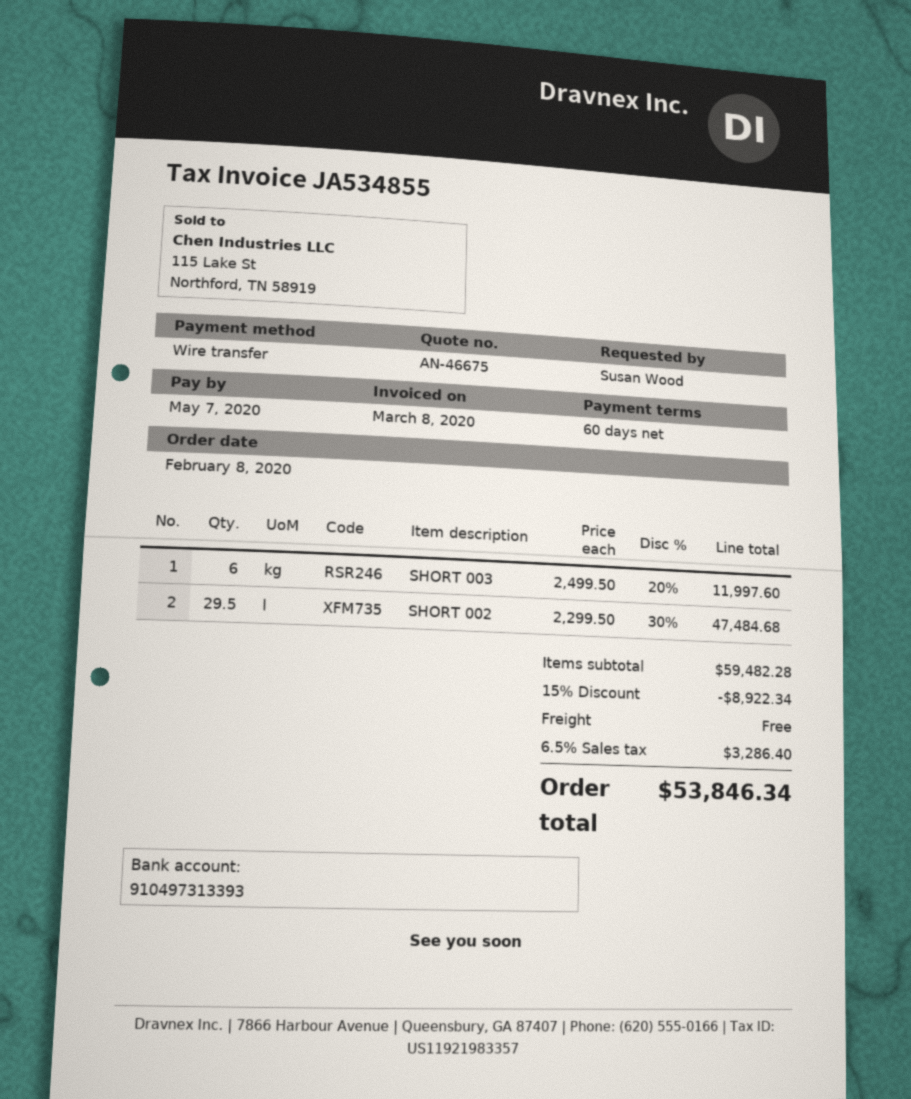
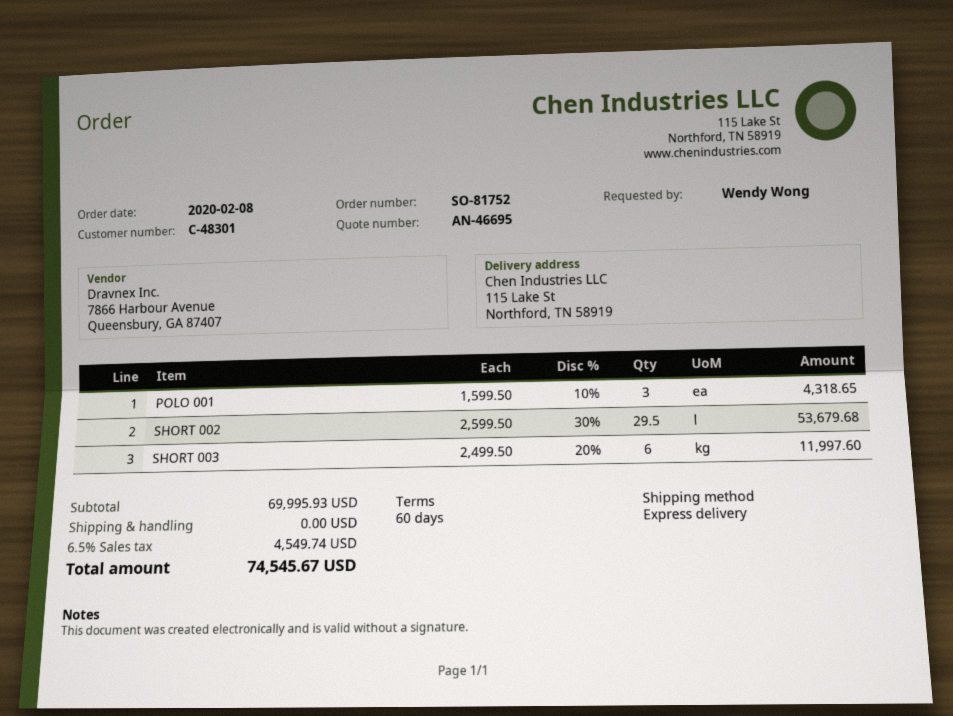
quote number: AN-46675 -> AN-46695
ordered by: Susan Wood -> Wendy Wong
SHORT 002: 29.5 x 2299.50 - 30% = 47484.68 -> 29.5 x 2599.50 - 30% = 53679.68
POLO 001: none -> 3 x 1599.50 - 10% = 4318.65
subtotal: 59482.28 -> 69995.93
discount: 15% = 8922.34 -> none
tax: 6.5% = 3286.40 -> 6.5% = 4549.74
total: 53846.34 -> 74545.67

